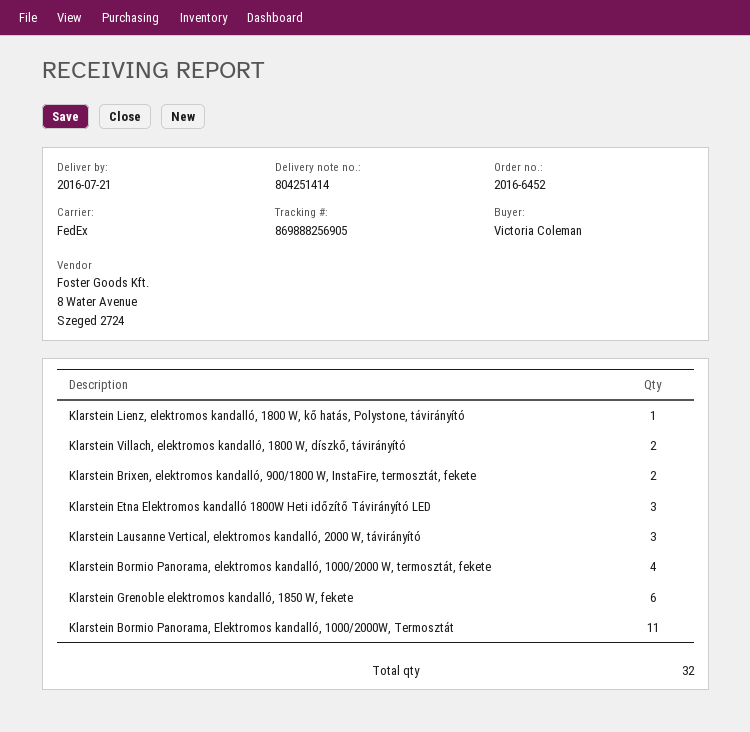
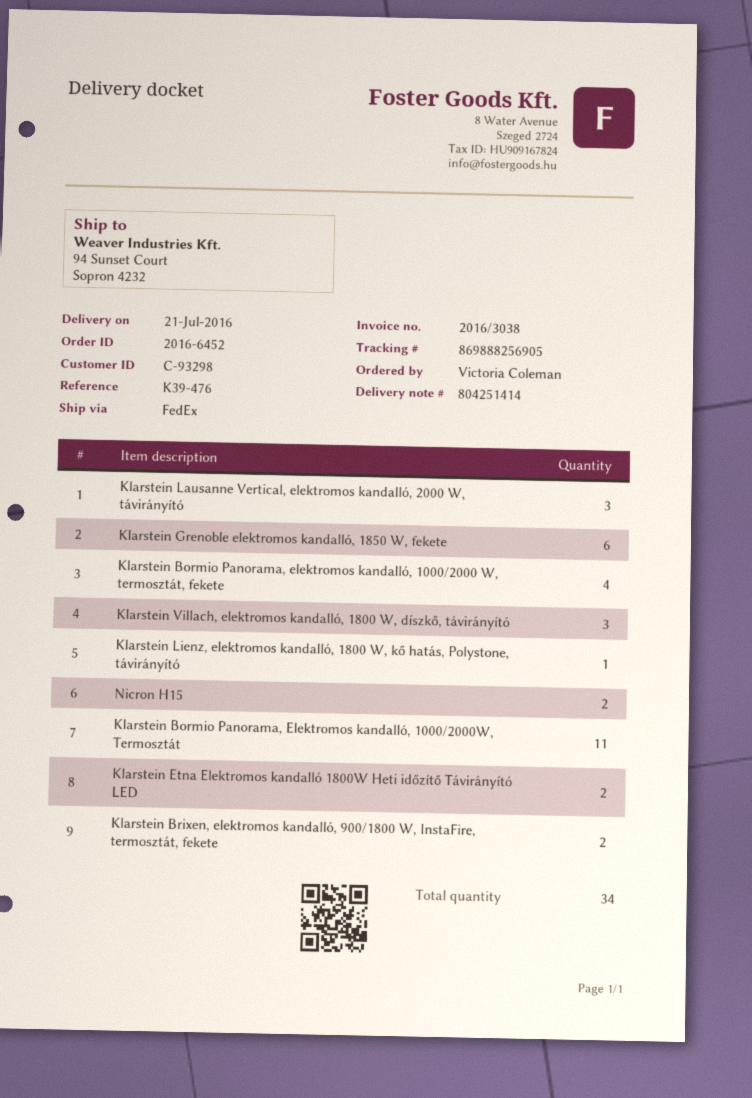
Klarstein Villach, elektromos kandalló, 1800 W, díszkő, távirányító: 2 -> 3
Klarstein Etna Elektromos kandalló 1800W Heti időzítő Távirányító LED: 3 -> 2
Nicron H15: none -> 2
total quantity: 32 -> 34

